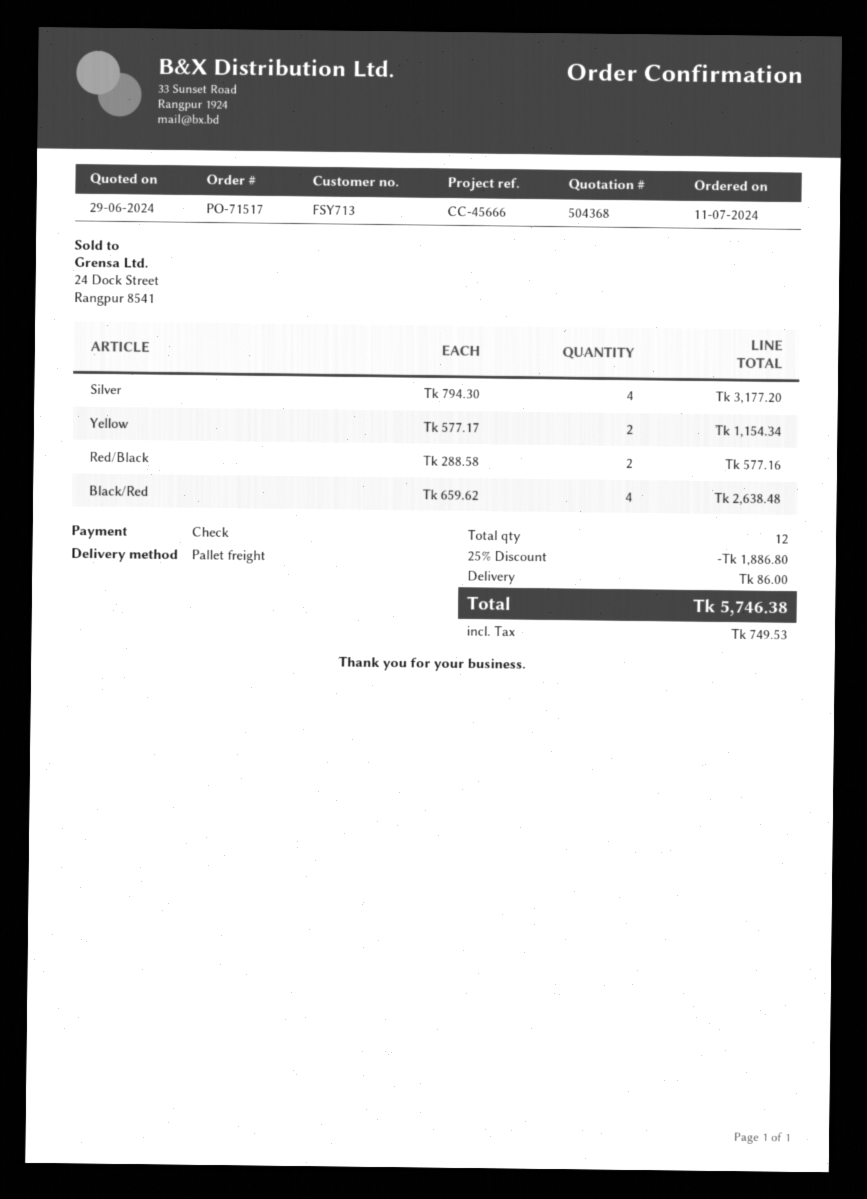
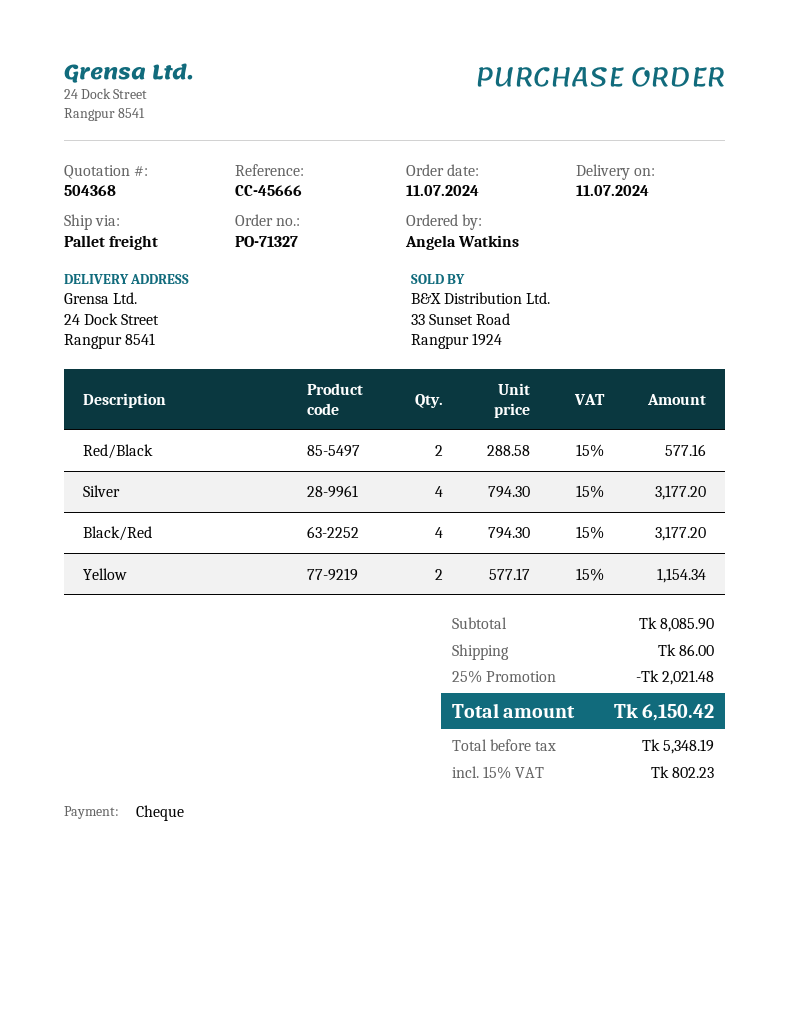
order number: PO-71517 -> PO-71327
Black/Red: 4 x 659.62 = 2638.48 -> 4 x 794.30 = 3177.20
discount: 25% = 1886.80 -> 25% = 2021.48
tax: 749.53 -> 802.23
total: 5746.38 -> 6150.42

